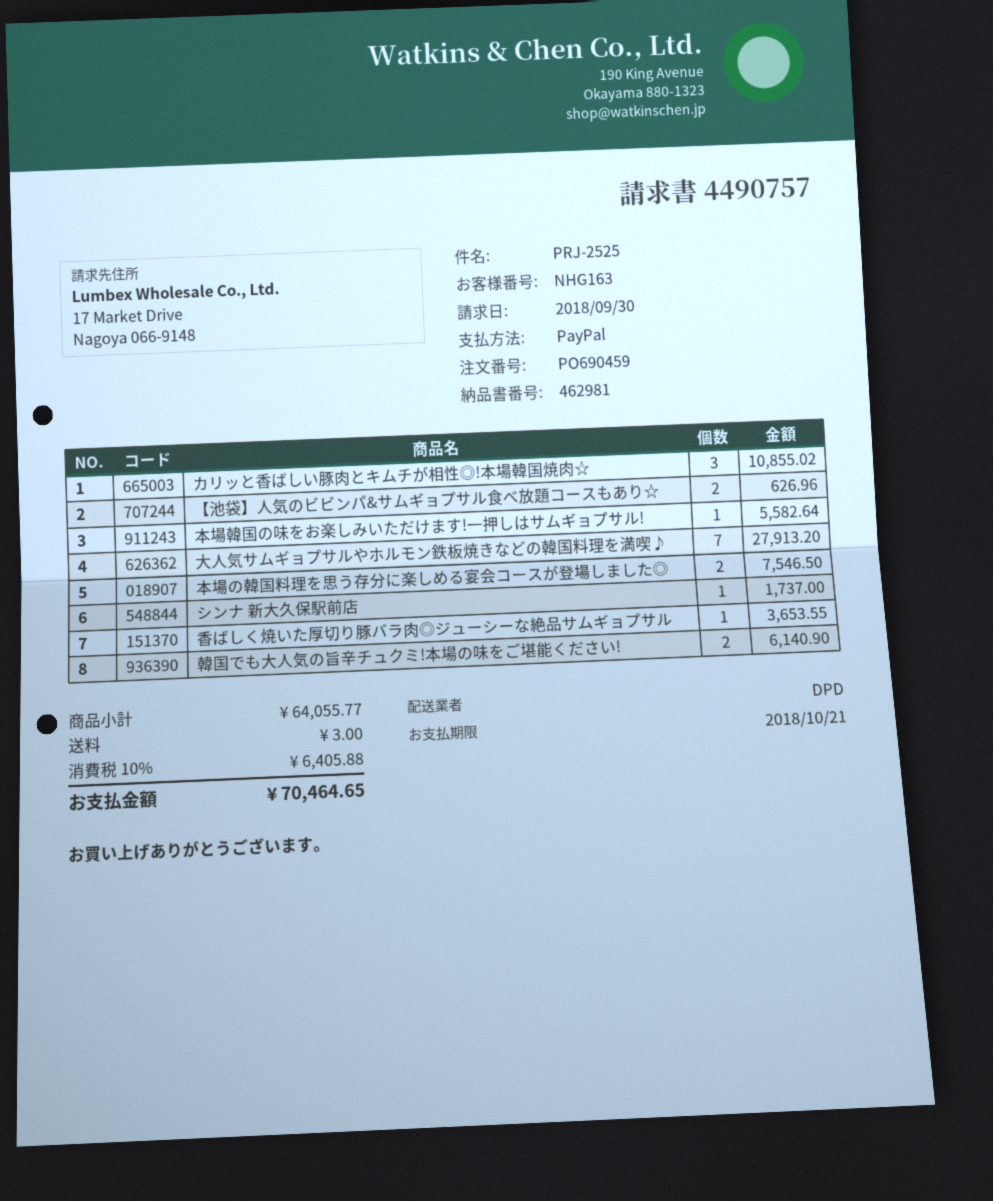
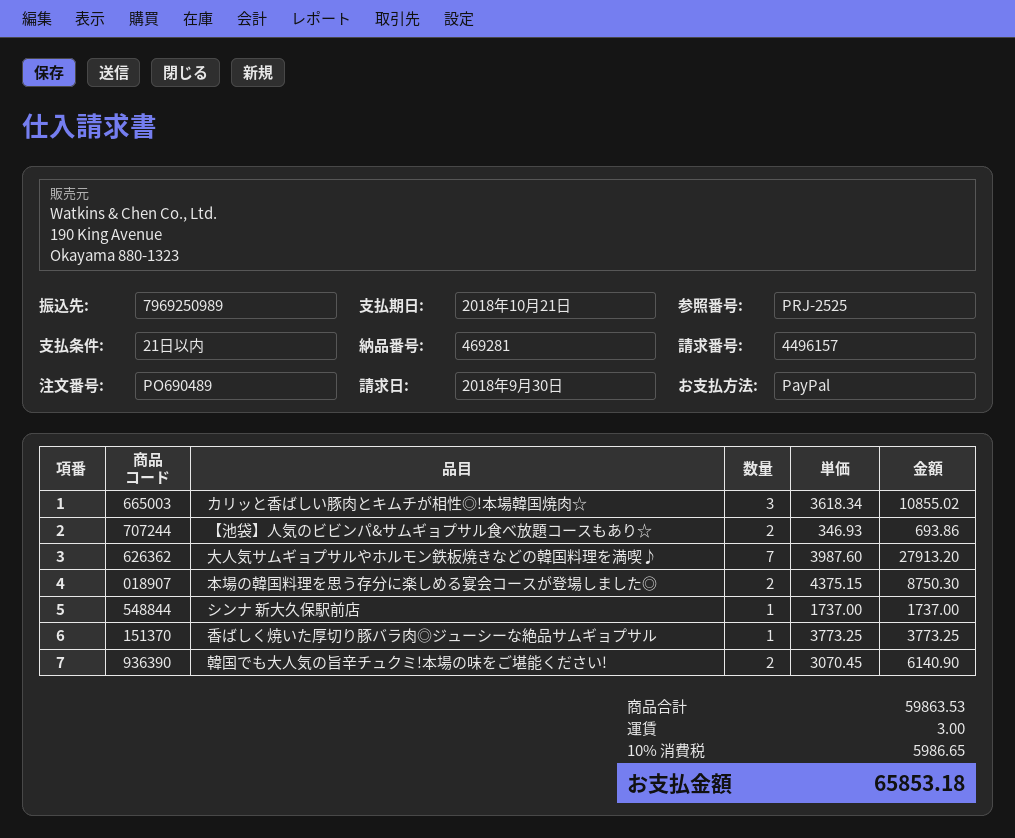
order number: PO690459 -> PO690489
delivery note number: 462981 -> 469281
invoice number: 4490757 -> 4496157
【池袋】人気のビビンパ&サムギョプサル食べ放題コースもあり☆: 2 for 626.96 -> 2 for 693.86
本場韓国の味をお楽しみいただけます!一押しはサムギョプサル!: 1 for 5582.64 -> none
本場の韓国料理を思う存分に楽しめる宴会コースが登場しました◎: 2 for 7546.50 -> 2 for 8750.30
香ばしく焼いた厚切り豚バラ肉◎ジューシーな絶品サムギョプサル: 1 for 3653.55 -> 1 for 3773.25
subtotal: 64055.77 -> 59863.53
tax: 10% = 6405.88 -> 10% = 5986.65
total: 70464.65 -> 65853.18

